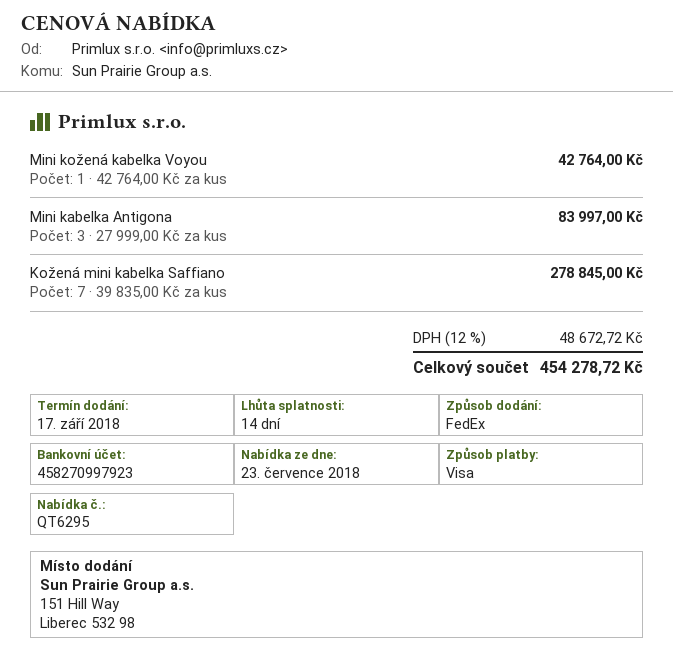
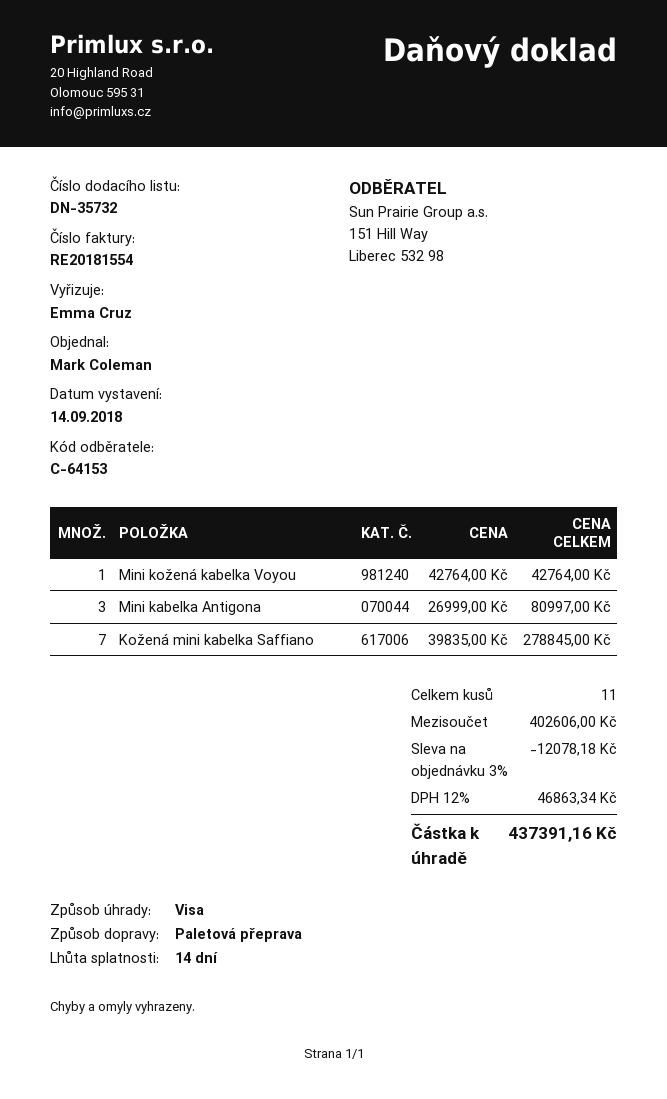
shipping method: FedEx -> pallet freight
Mini kabelka Antigona: 3 x 27999.00 = 83997.00 -> 3 x 26999.00 = 80997.00
discount: none -> 3% = 12078.18
tax: 12% = 48672.72 -> 12% = 46863.34
total: 454278.72 -> 437391.16

